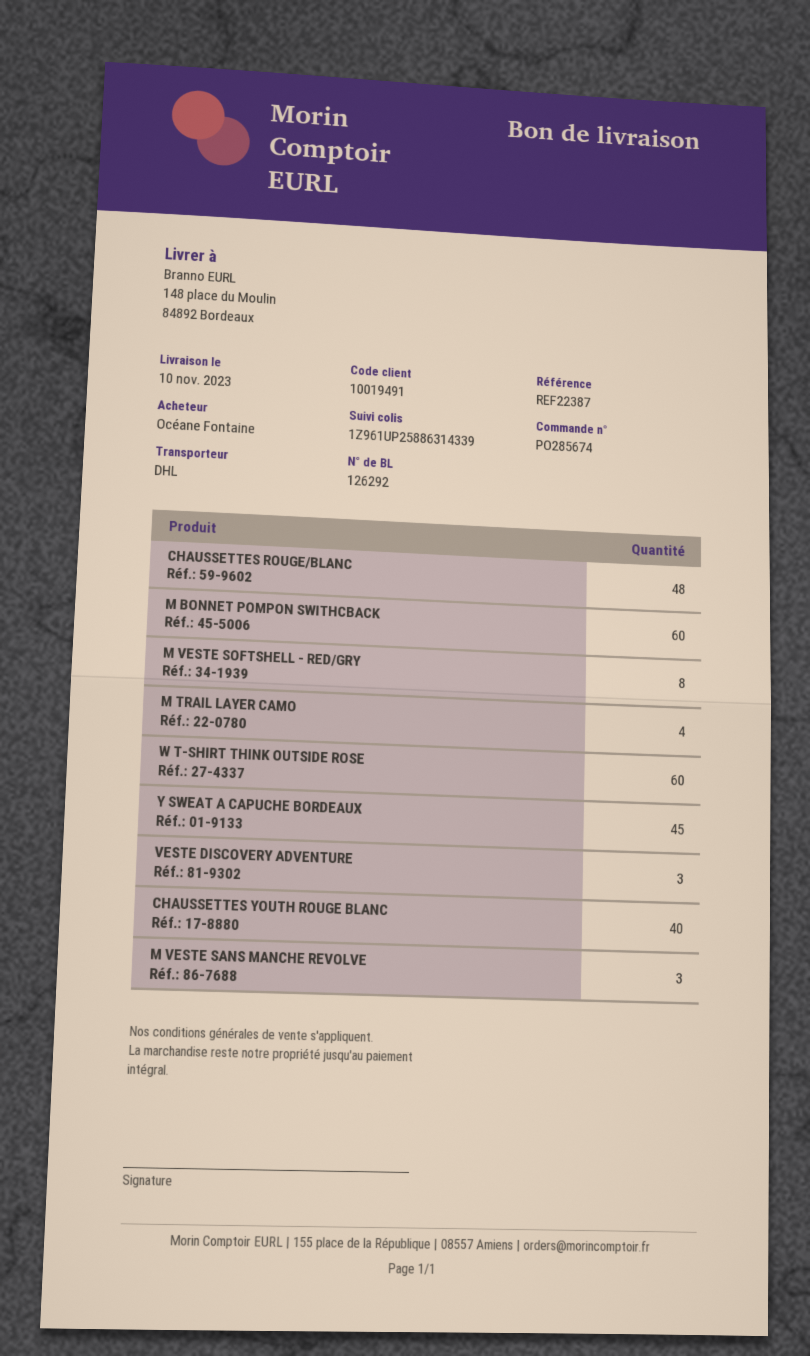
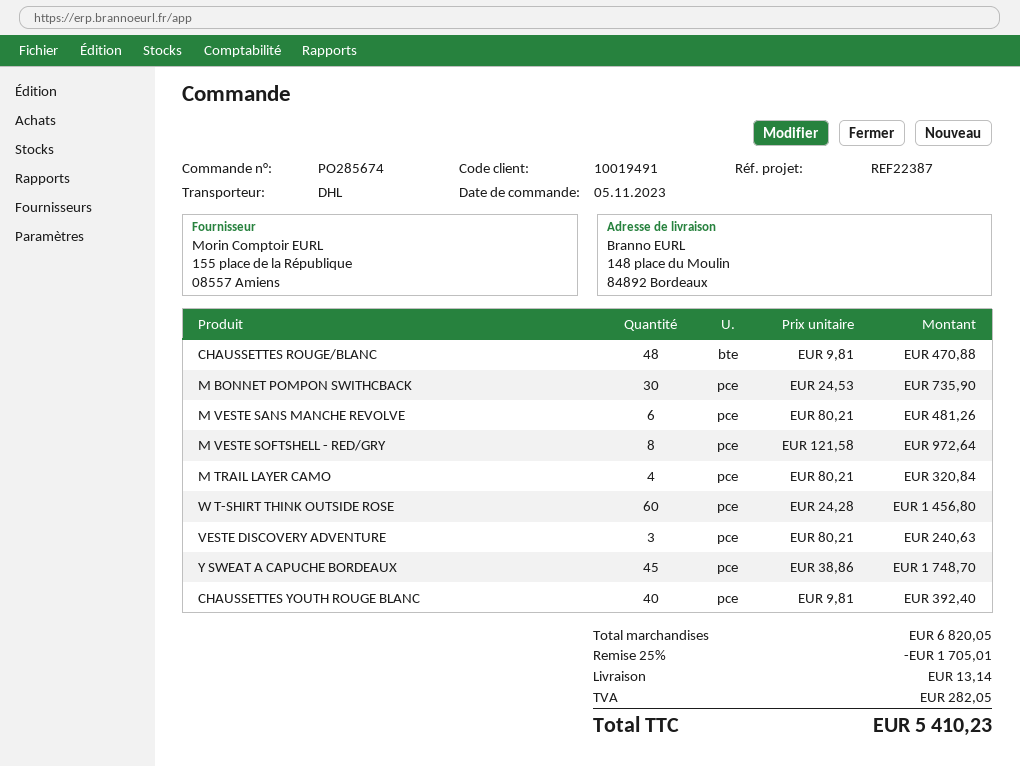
M BONNET POMPON SWITHCBACK: 60 -> 30
M VESTE SANS MANCHE REVOLVE: 3 -> 6

